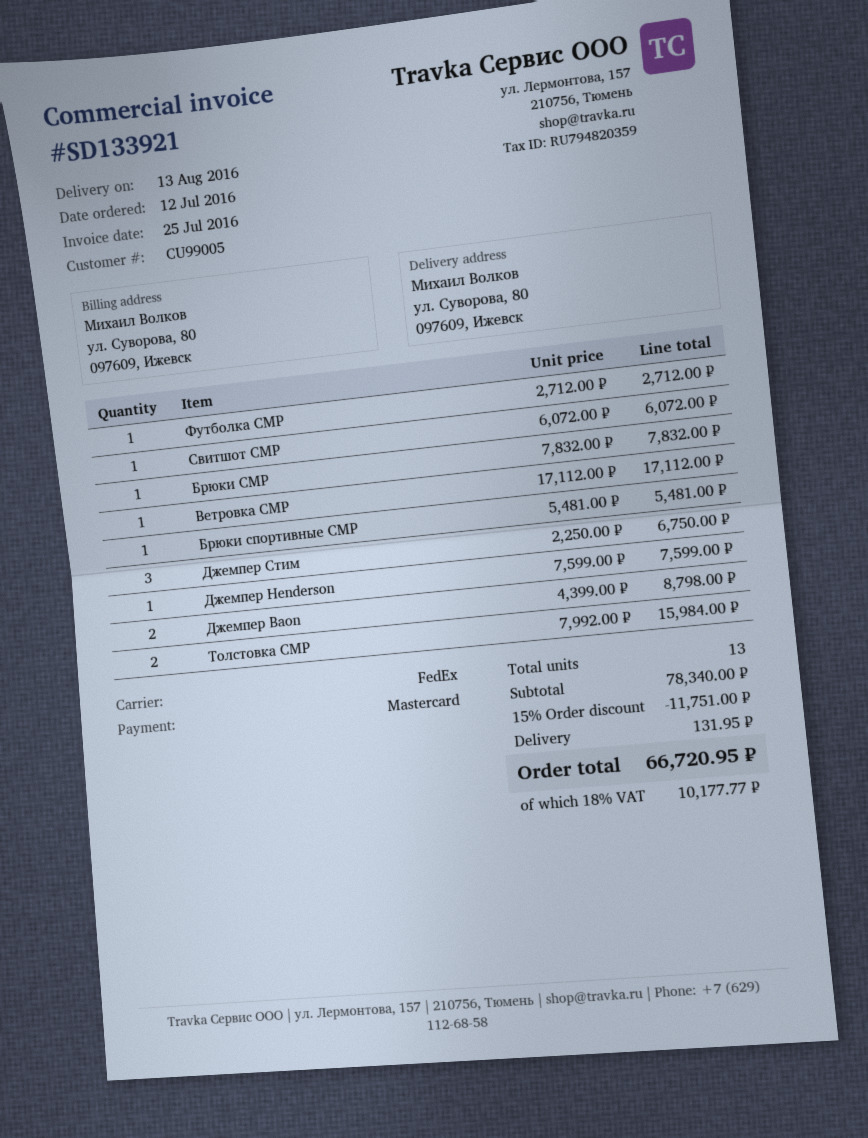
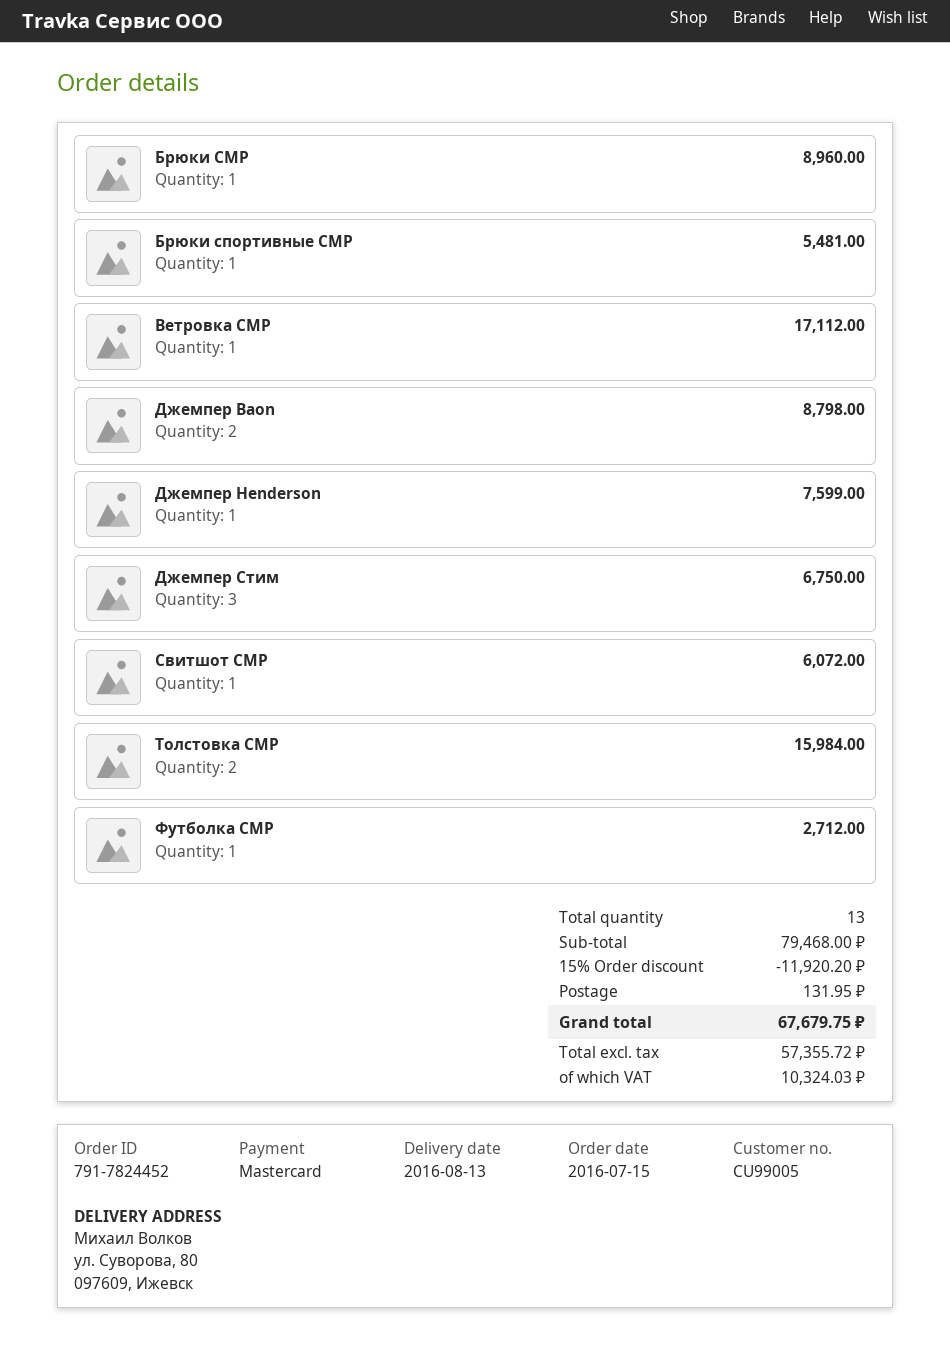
order date: 2016-07-12 -> 2016-07-15
Брюки CMP: 1 for 7832.00 -> 1 for 8960.00
subtotal: 78340.00 -> 79468.00
discount: 15% = 11751.00 -> 15% = 11920.20
tax: 10177.77 -> 10324.03
total: 66720.95 -> 67679.75

